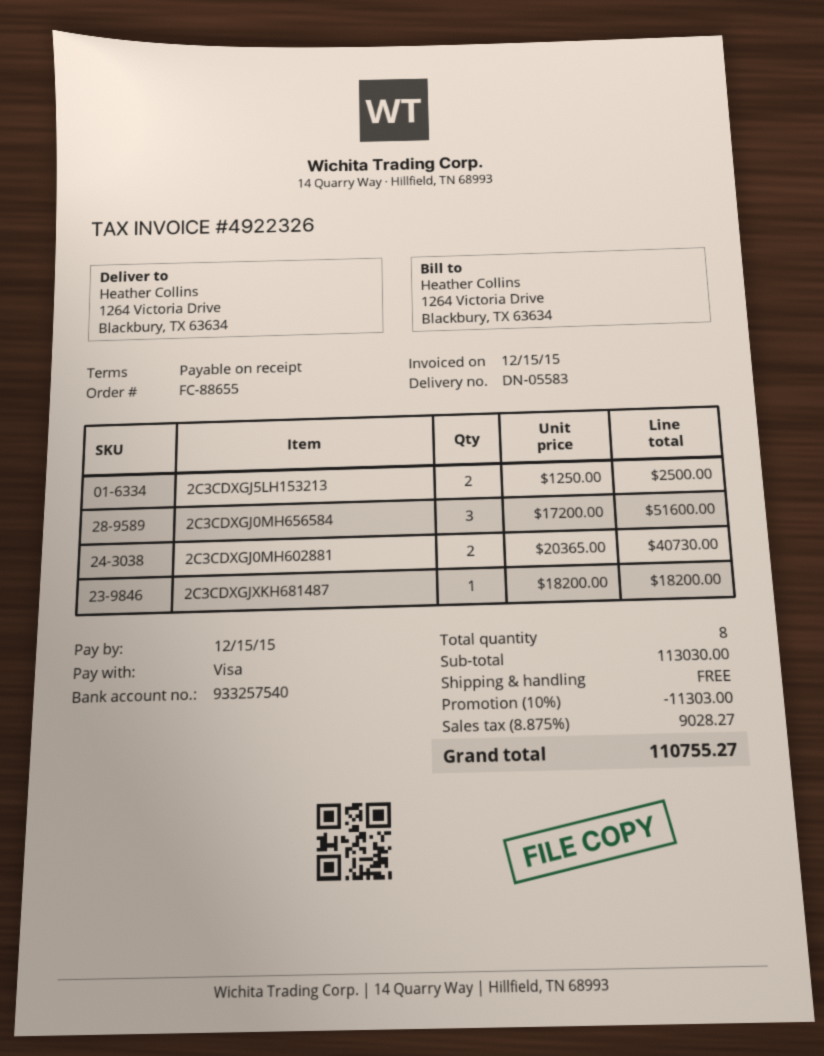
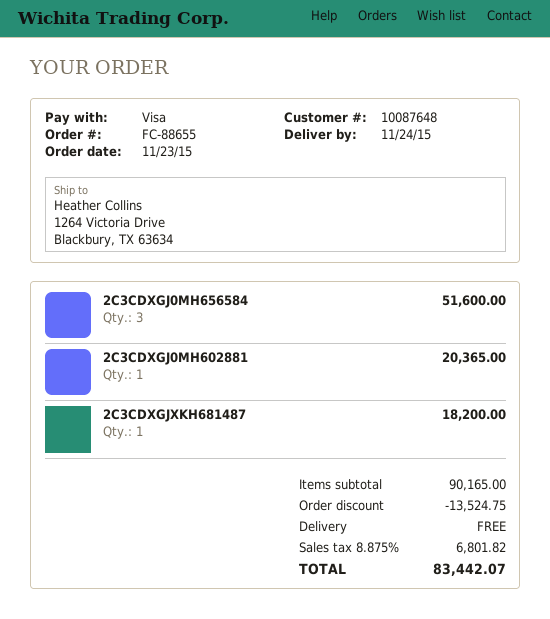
2C3CDXGJ5LH153213: 2 for 2500.00 -> none
2C3CDXGJ0MH602881: 2 for 40730.00 -> 1 for 20365.00
subtotal: 113030.00 -> 90165.00
discount: 11303.00 -> 13524.75
tax: 8.875% = 9028.27 -> 8.875% = 6801.82
total: 110755.27 -> 83442.07

